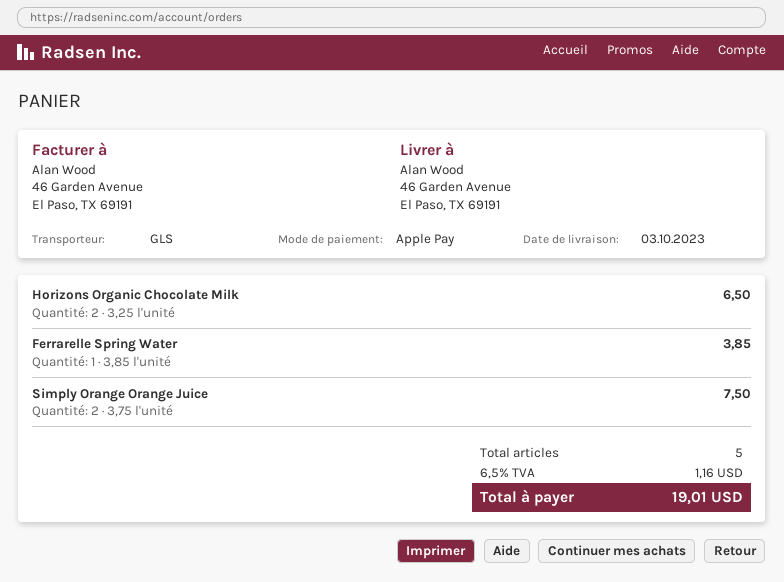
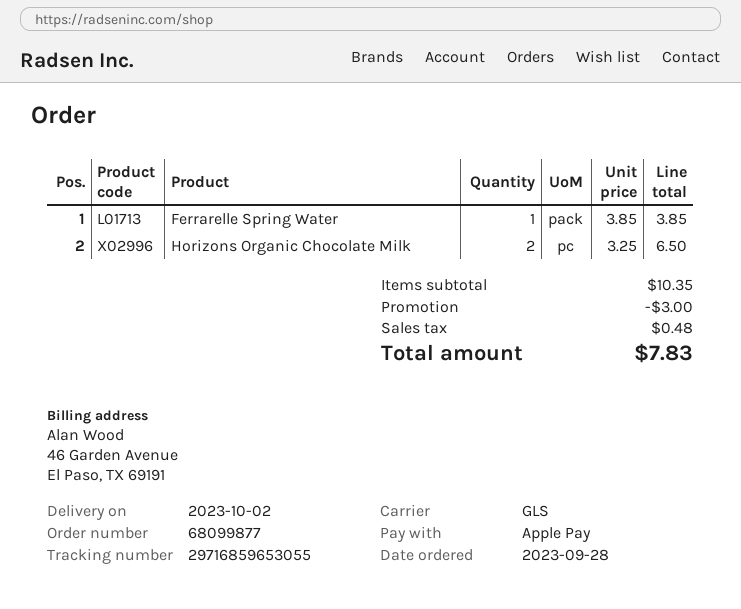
delivery date: 2023-10-03 -> 2023-10-02
Simply Orange Orange Juice: 2 x 3.75 = 7.50 -> none
discount: none -> 3.00
tax: 1.16 -> 0.48
total: 19.01 -> 7.83

